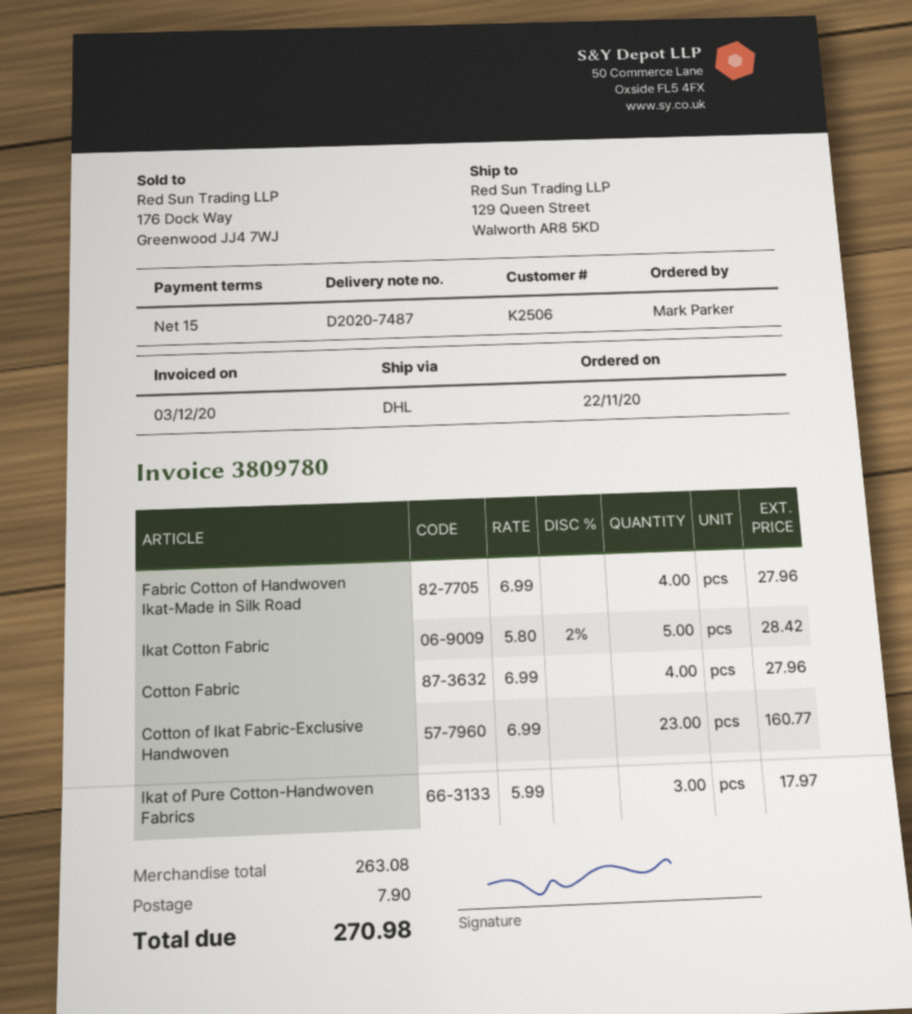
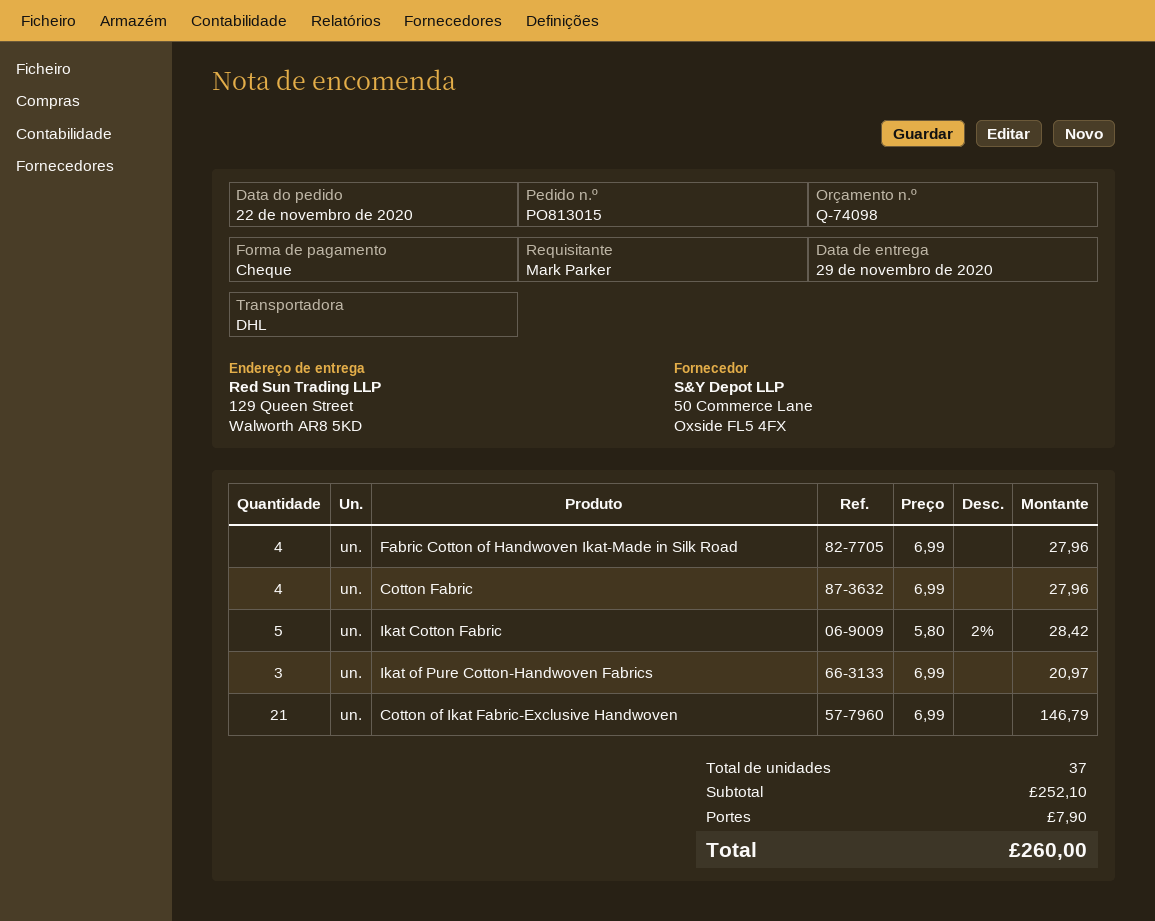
Cotton of Ikat Fabric-Exclusive Handwoven: 23 x 6.99 = 160.77 -> 21 x 6.99 = 146.79
Ikat of Pure Cotton-Handwoven Fabrics: 3 x 5.99 = 17.97 -> 3 x 6.99 = 20.97
subtotal: 263.08 -> 252.10
total: 270.98 -> 260.00

